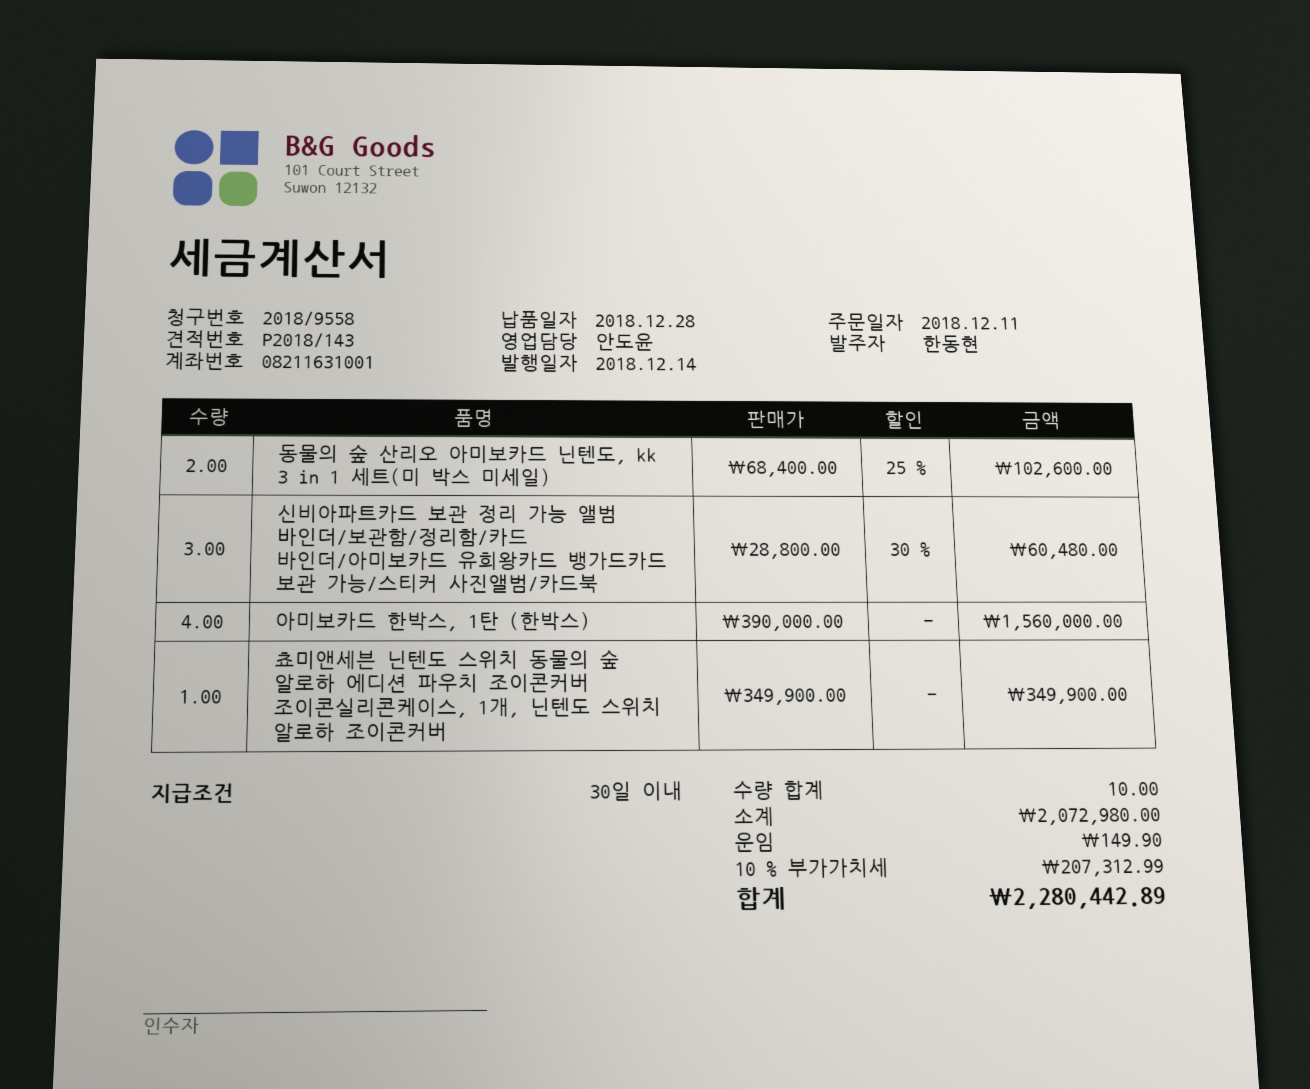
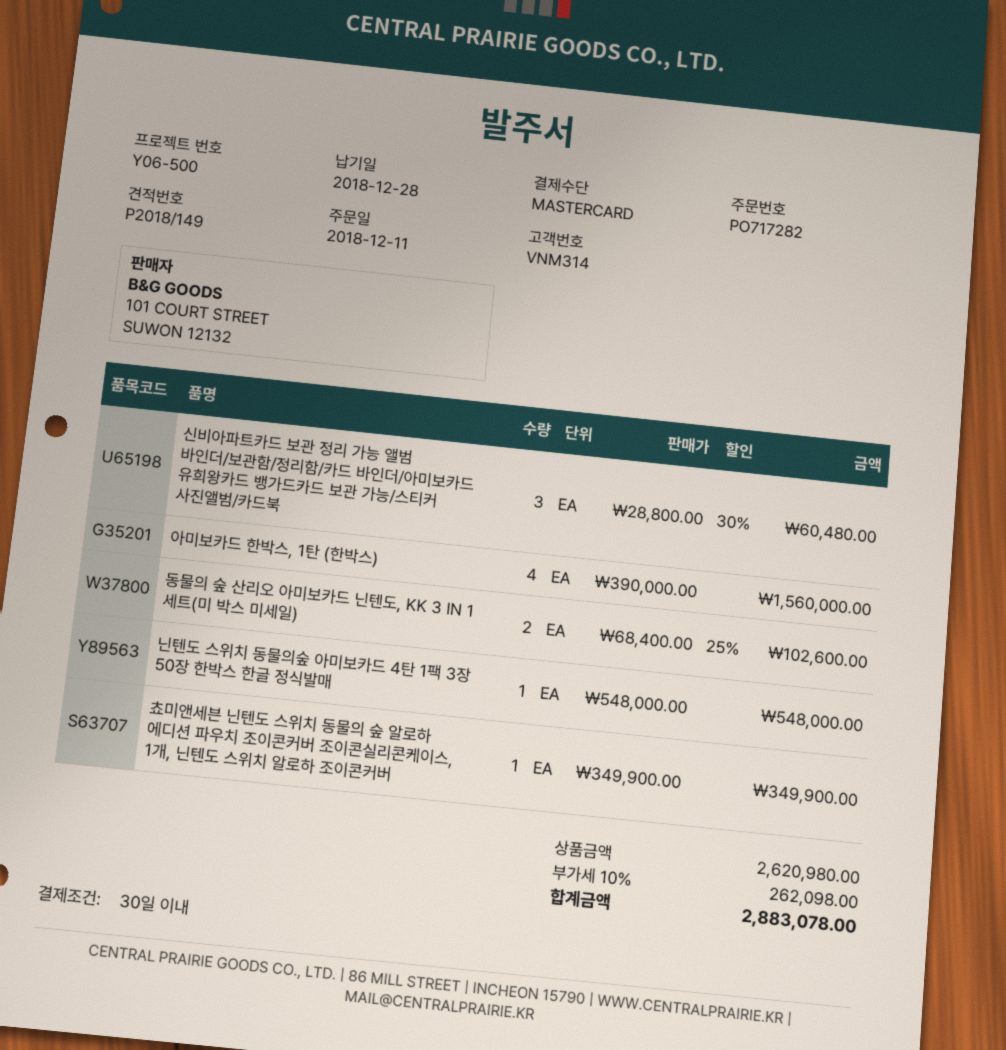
quote number: P2018/143 -> P2018/149
닌텐도 스위치 동물의숲 아미보카드 4탄 1팩 3장 50장 한박스 한글 정식발매: none -> 1 x 548000.00 = 548000.00
subtotal: 2072980.00 -> 2620980.00
shipping: 149.90 -> none
tax: 10% = 207312.99 -> 10% = 262098.00
total: 2280442.89 -> 2883078.00

